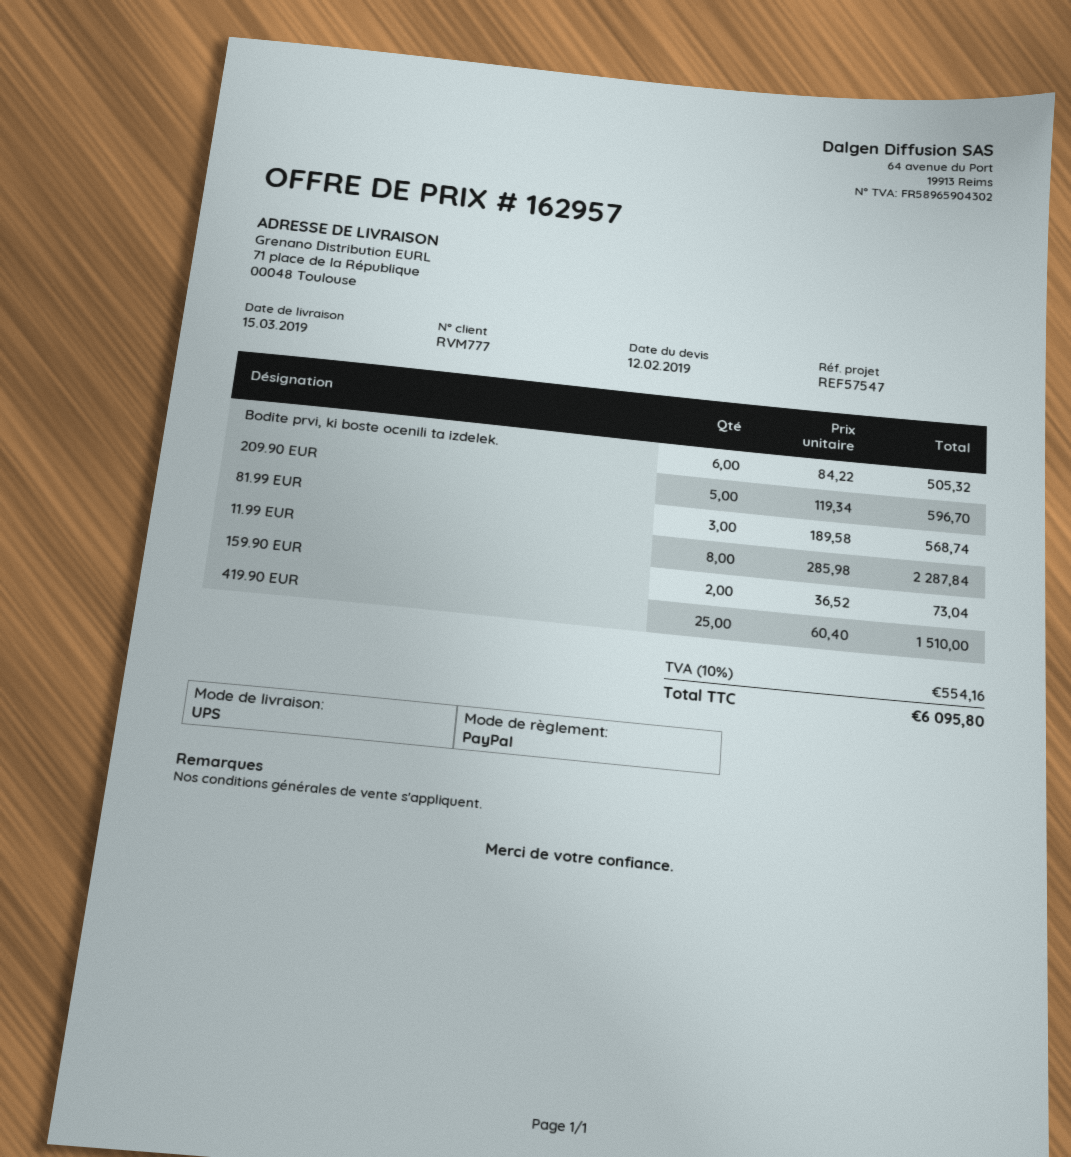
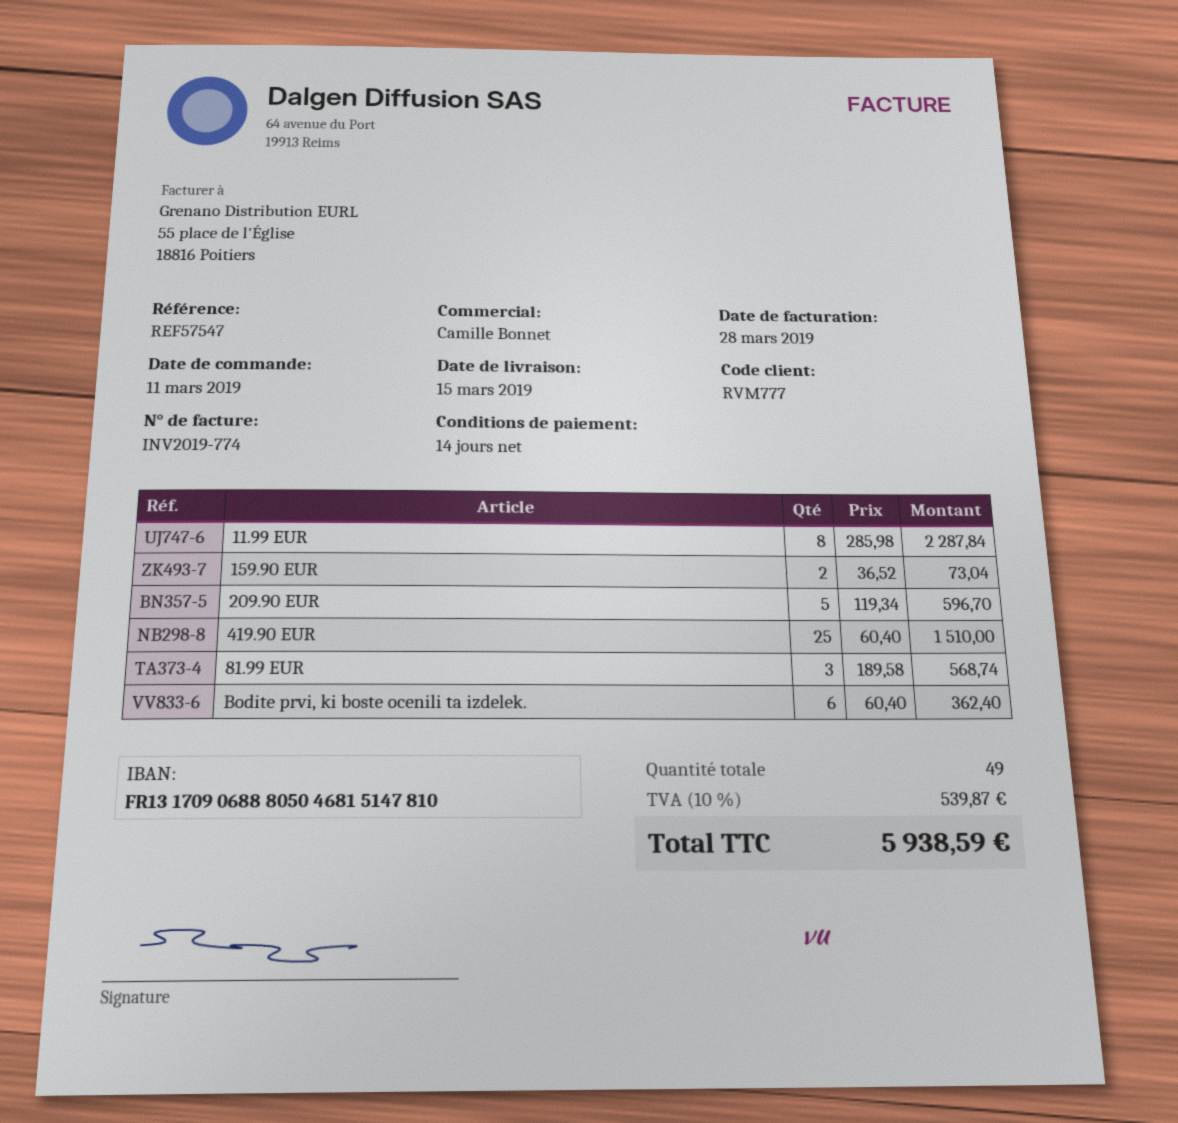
Bodite prvi, ki boste ocenili ta izdelek.: 6 x 84.22 = 505.32 -> 6 x 60.40 = 362.40
tax: 10% = 554.16 -> 10% = 539.87
total: 6095.80 -> 5938.59

